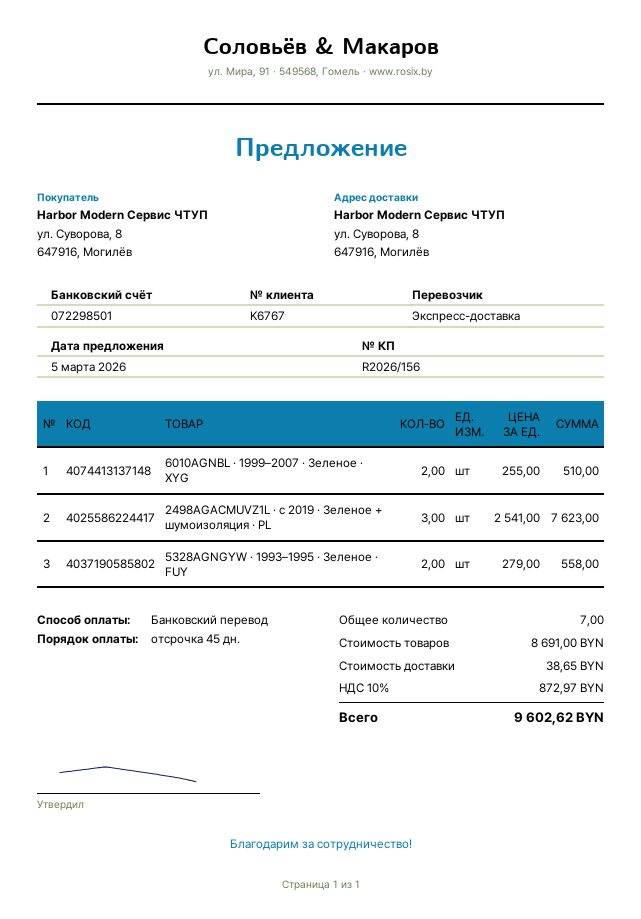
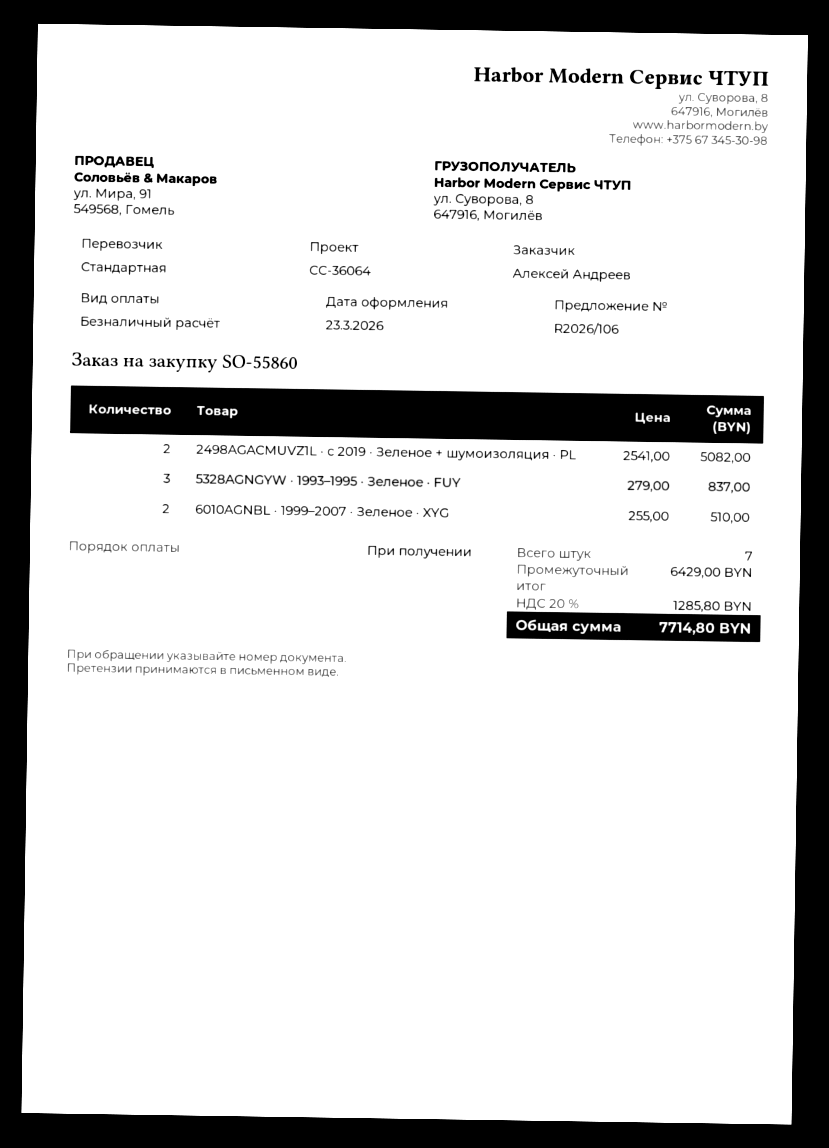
quote number: R2026/156 -> R2026/106
payment terms: 45 days -> on receipt
shipping method: express -> standard
2498AGACMUVZ1L · с 2019 · Зеленое + шумоизоляция · PL: 3 x 2541.00 = 7623.00 -> 2 x 2541.00 = 5082.00
5328AGNGYW · 1993–1995 · Зеленое · FUY: 2 x 279.00 = 558.00 -> 3 x 279.00 = 837.00
subtotal: 8691.00 -> 6429.00
shipping: 38.65 -> none
tax: 10% = 872.97 -> 20% = 1285.80
total: 9602.62 -> 7714.80

